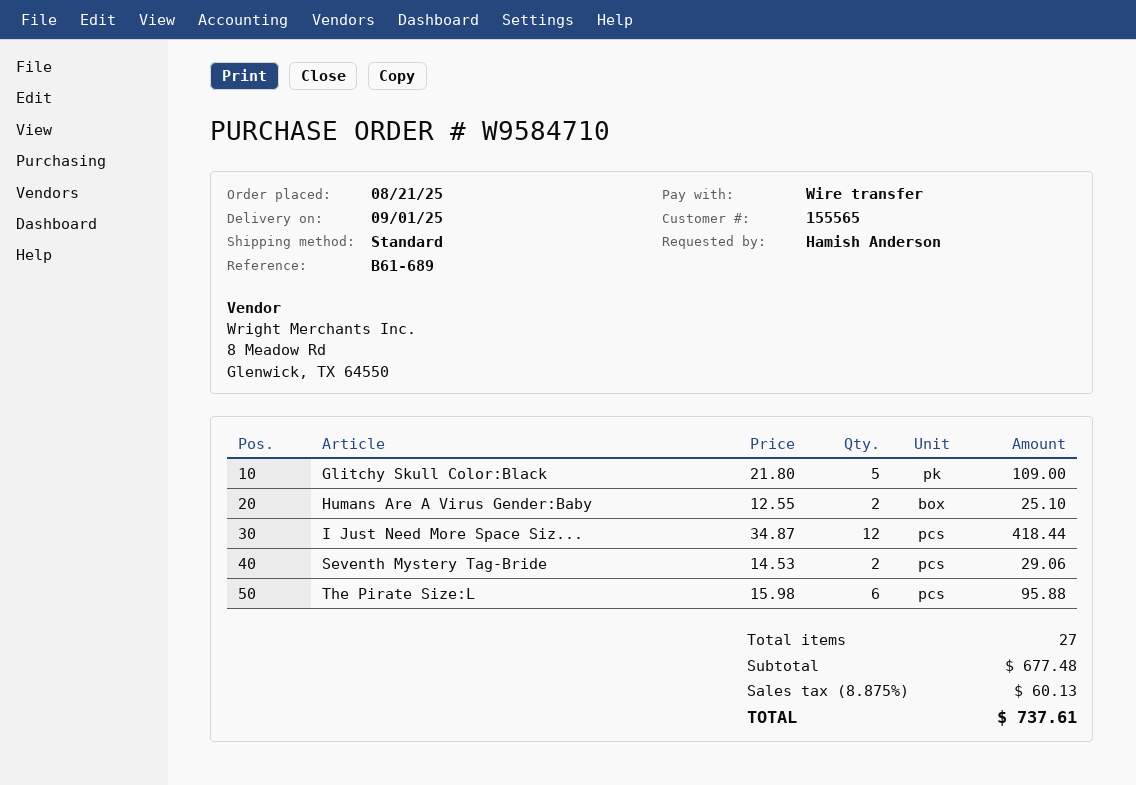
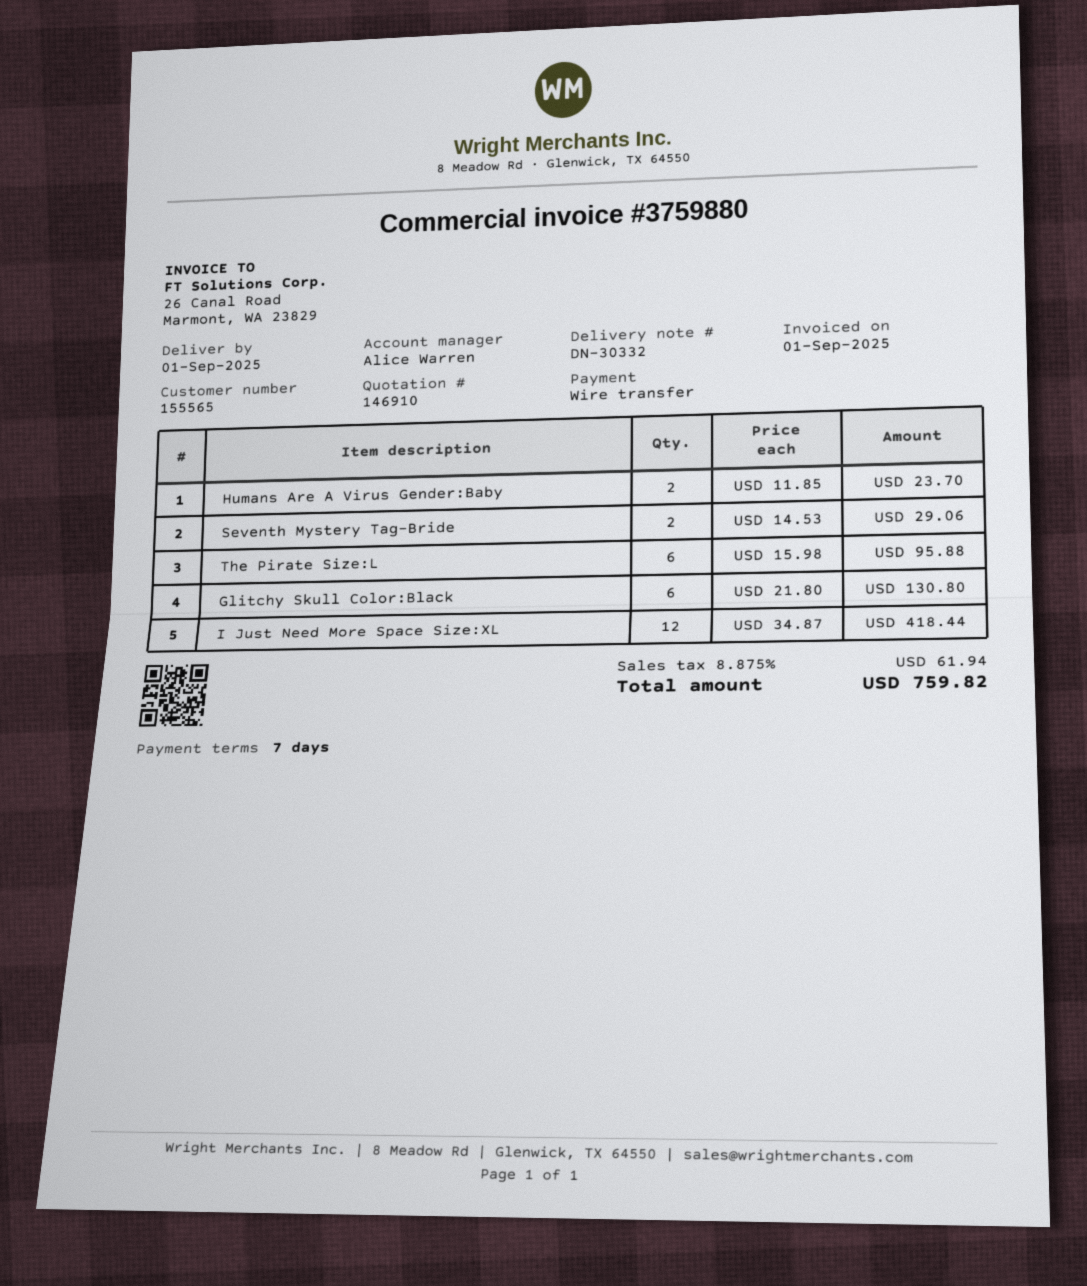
Glitchy Skull Color:Black: 5 x 21.80 = 109.00 -> 6 x 21.80 = 130.80
Humans Are A Virus Gender:Baby: 2 x 12.55 = 25.10 -> 2 x 11.85 = 23.70
tax: 8.875% = 60.13 -> 8.875% = 61.94
total: 737.61 -> 759.82

